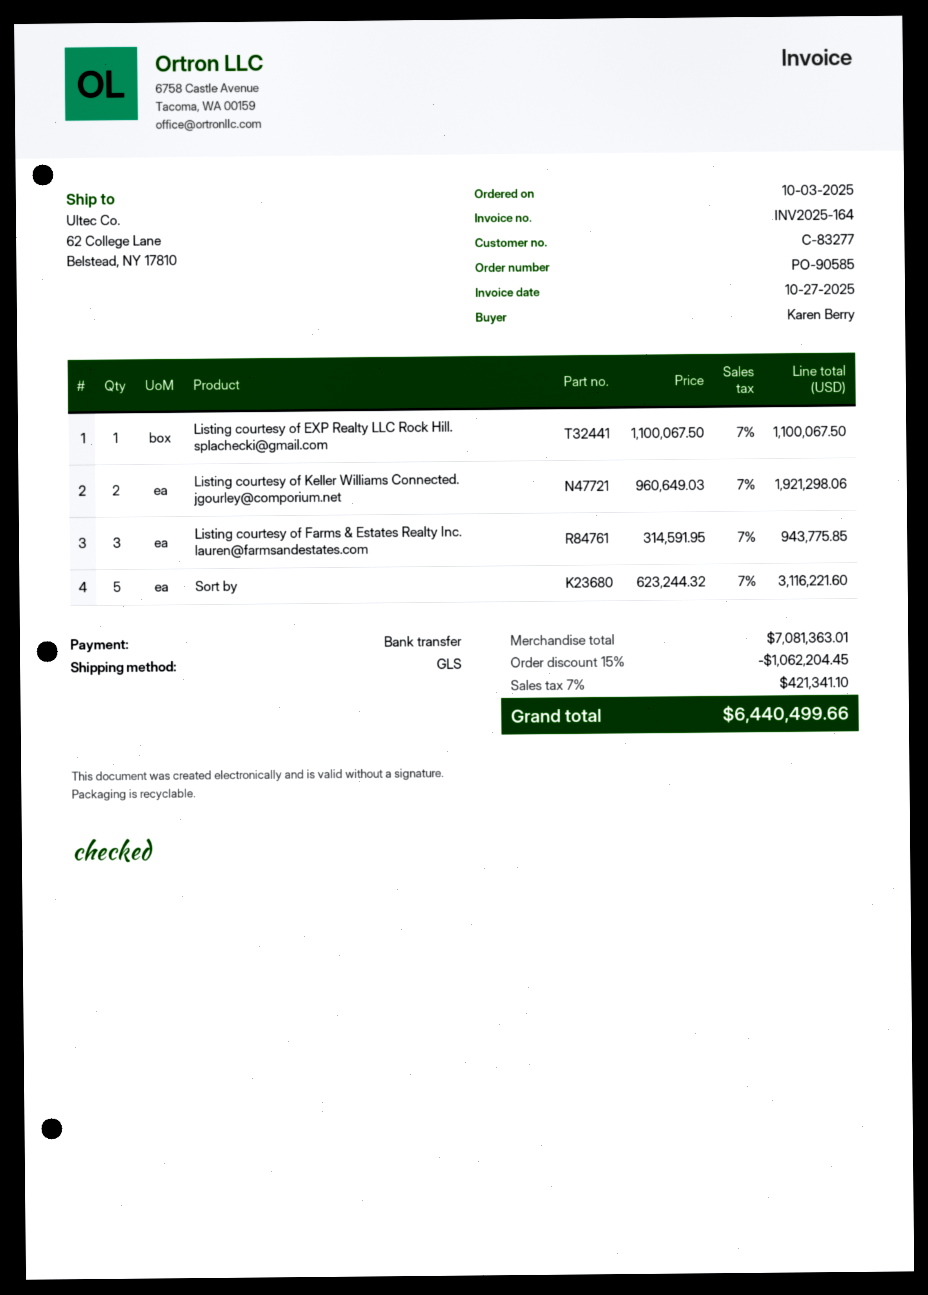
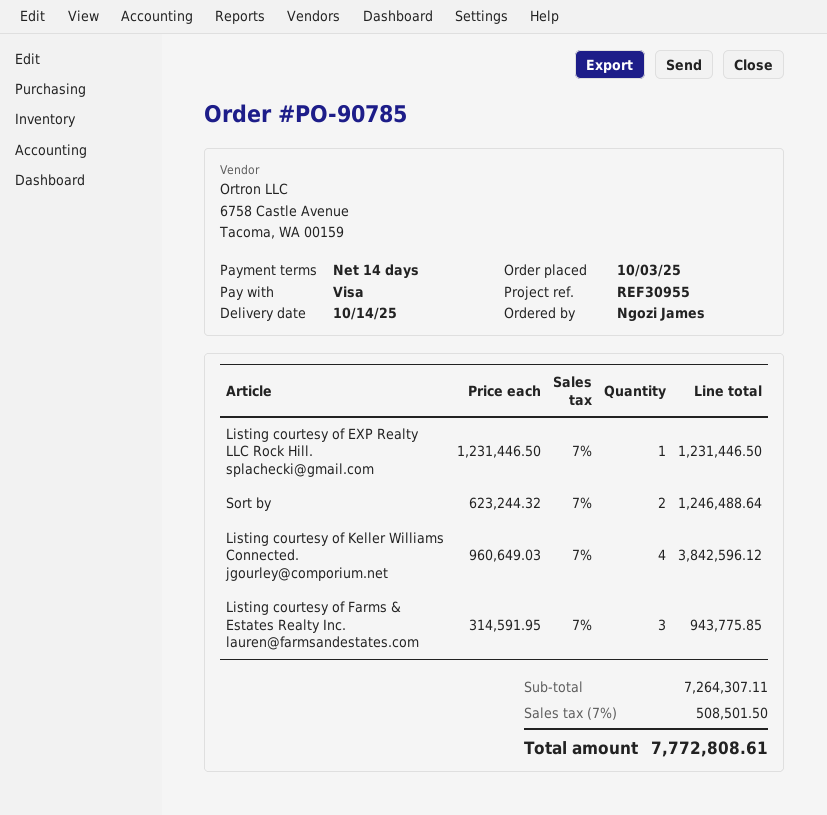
order number: PO-90585 -> PO-90785
ordered by: Karen Berry -> Ngozi James
payment method: bank transfer -> Visa
Listing courtesy of EXP Realty LLC Rock Hill. splachecki@gmail.com: 1 x 1100067.50 = 1100067.50 -> 1 x 1231446.50 = 1231446.50
Listing courtesy of Keller Williams Connected. jgourley@comporium.net: 2 x 960649.03 = 1921298.06 -> 4 x 960649.03 = 3842596.12
Sort by: 5 x 623244.32 = 3116221.60 -> 2 x 623244.32 = 1246488.64
subtotal: 7081363.01 -> 7264307.11
discount: 15% = 1062204.45 -> none
tax: 7% = 421341.10 -> 7% = 508501.50
total: 6440499.66 -> 7772808.61

